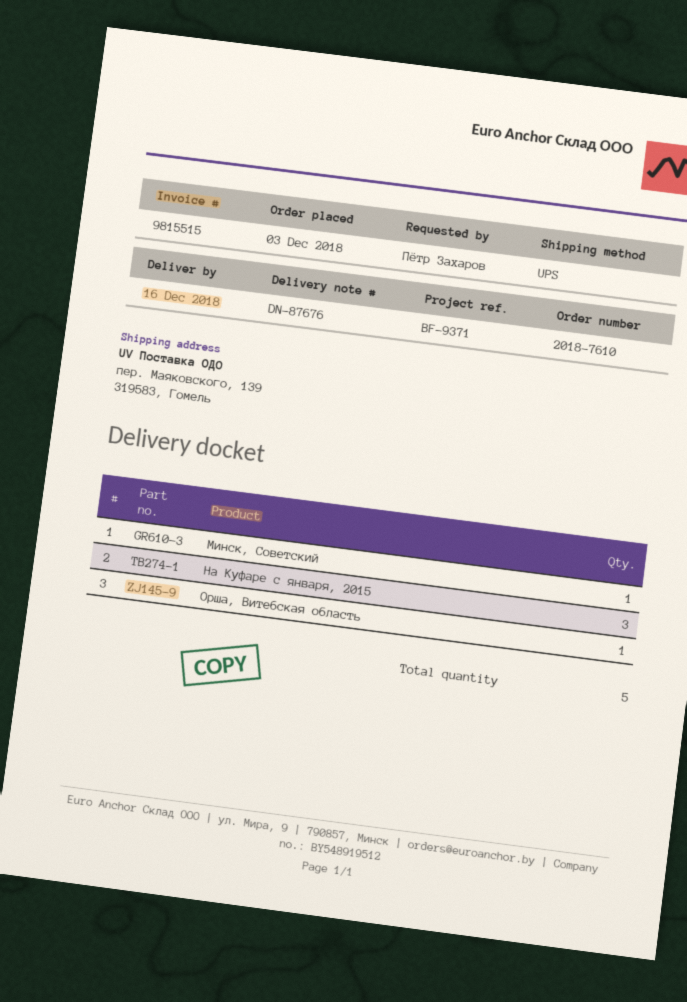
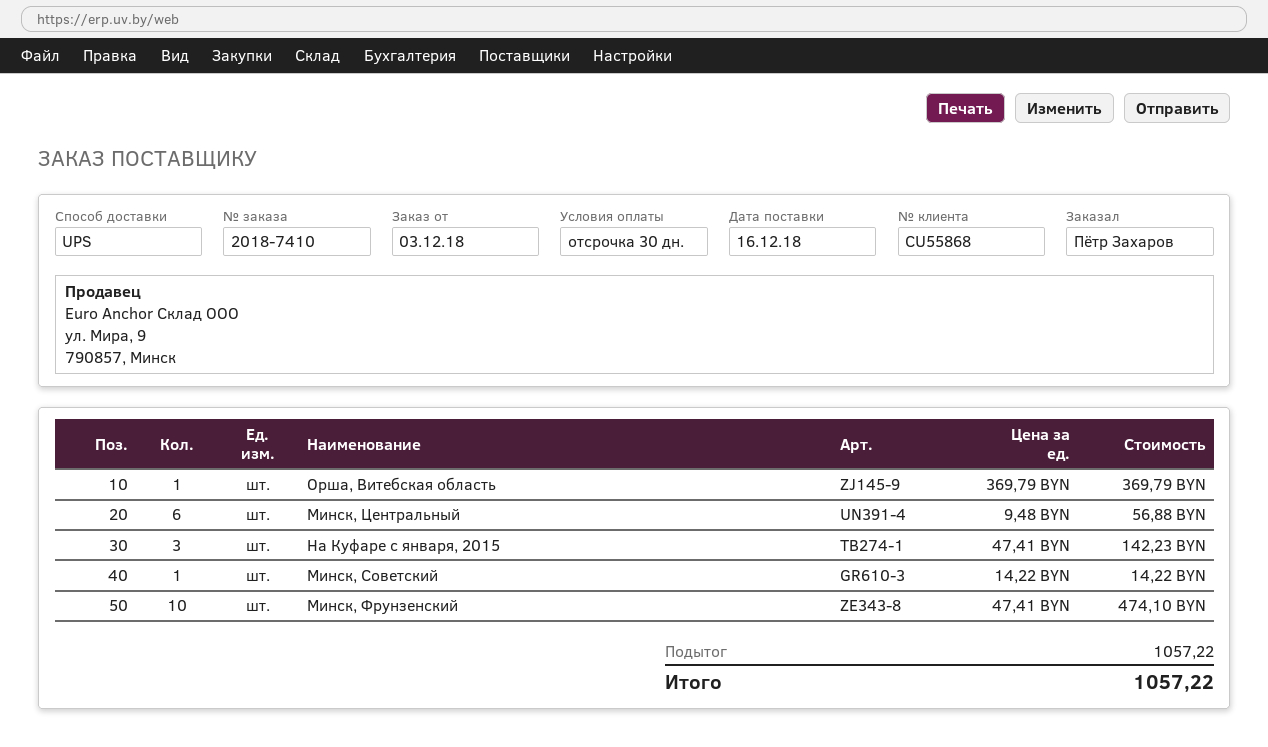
order number: 2018-7610 -> 2018-7410
Минск, Центральный: none -> 6
Минск, Фрунзенский: none -> 10

